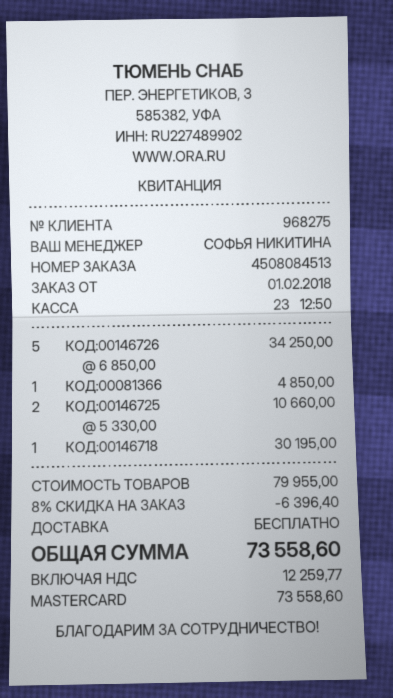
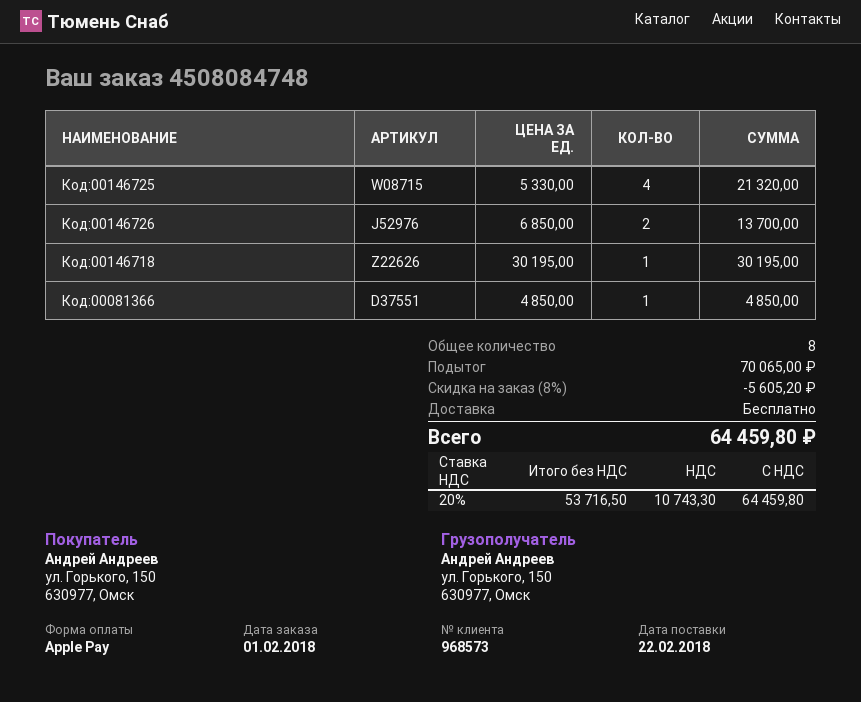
order number: 4508084513 -> 4508084748
customer number: 968275 -> 968573
payment method: Mastercard -> Apple Pay
КОД:00146726: 5 x 6850.00 = 34250.00 -> 2 x 6850.00 = 13700.00
КОД:00146725: 2 x 5330.00 = 10660.00 -> 4 x 5330.00 = 21320.00
subtotal: 79955.00 -> 70065.00
discount: 8% = 6396.40 -> 8% = 5605.20
tax: 12259.77 -> 10743.30
total: 73558.60 -> 64459.80

